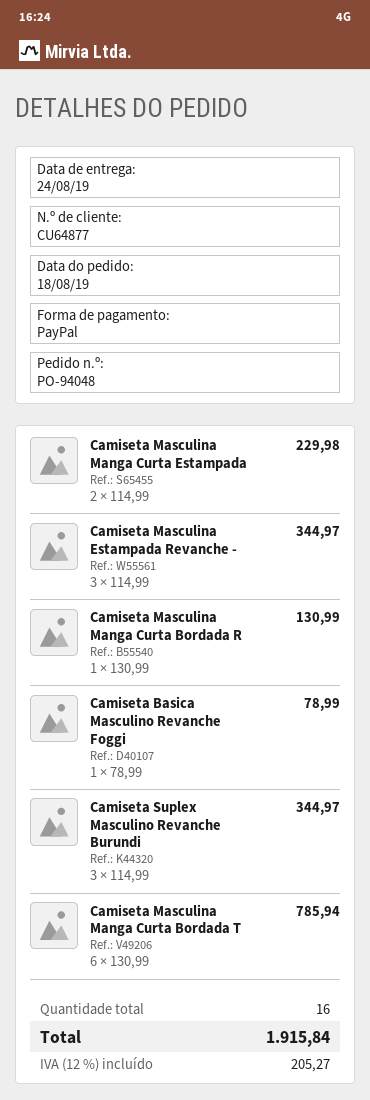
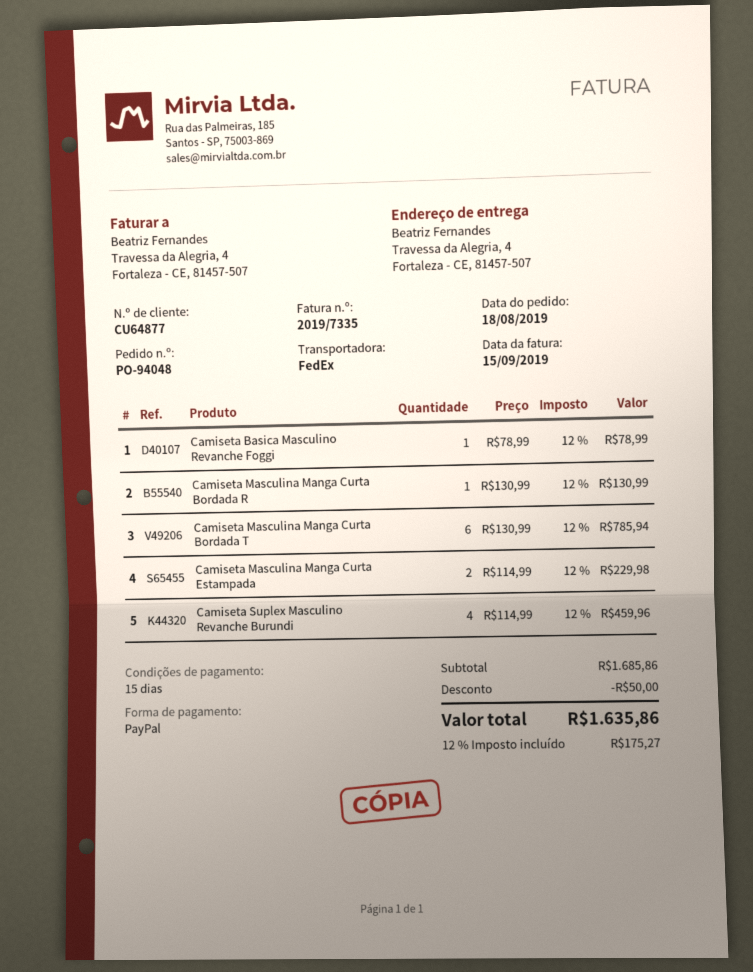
Camiseta Masculina Estampada Revanche -: 3 x 114.99 = 344.97 -> none
Camiseta Suplex Masculino Revanche Burundi: 3 x 114.99 = 344.97 -> 4 x 114.99 = 459.96
discount: none -> 50.00
tax: 12% = 205.27 -> 12% = 175.27
total: 1915.84 -> 1635.86

